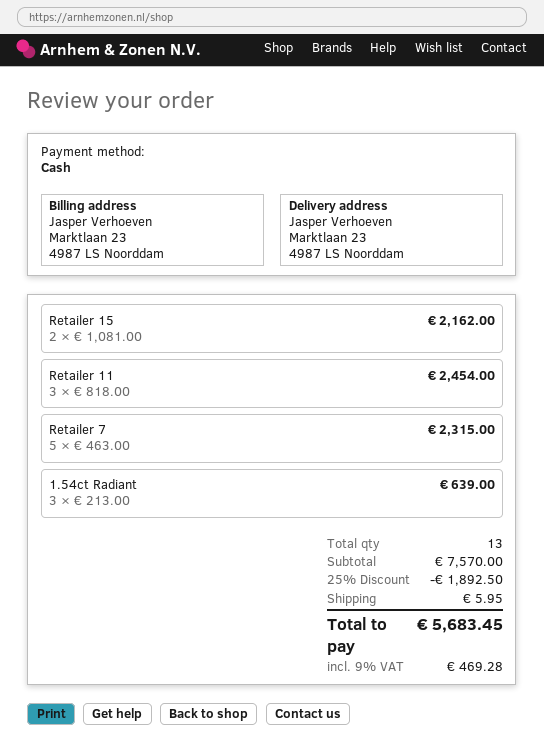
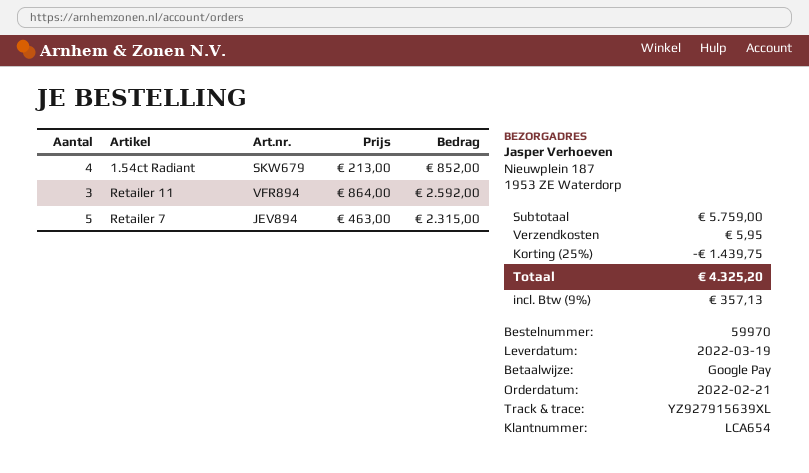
payment method: cash -> Google Pay
ship to: Marktlaan 23, 4987 LS Noorddam -> Nieuwplein 187, 1953 ZE Waterdorp
Retailer 15: 2 x 1081.00 = 2162.00 -> none
Retailer 11: 3 x 818.00 = 2454.00 -> 3 x 864.00 = 2592.00
1.54ct Radiant: 3 x 213.00 = 639.00 -> 4 x 213.00 = 852.00
subtotal: 7570.00 -> 5759.00
discount: 25% = 1892.50 -> 25% = 1439.75
tax: 9% = 469.28 -> 9% = 357.13
total: 5683.45 -> 4325.20

